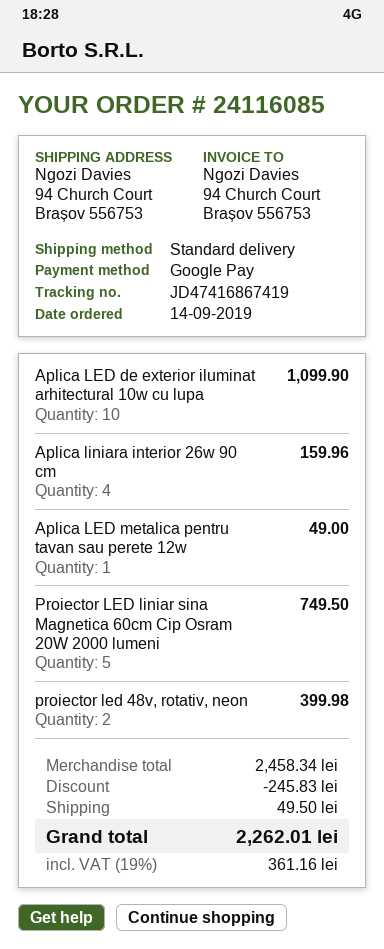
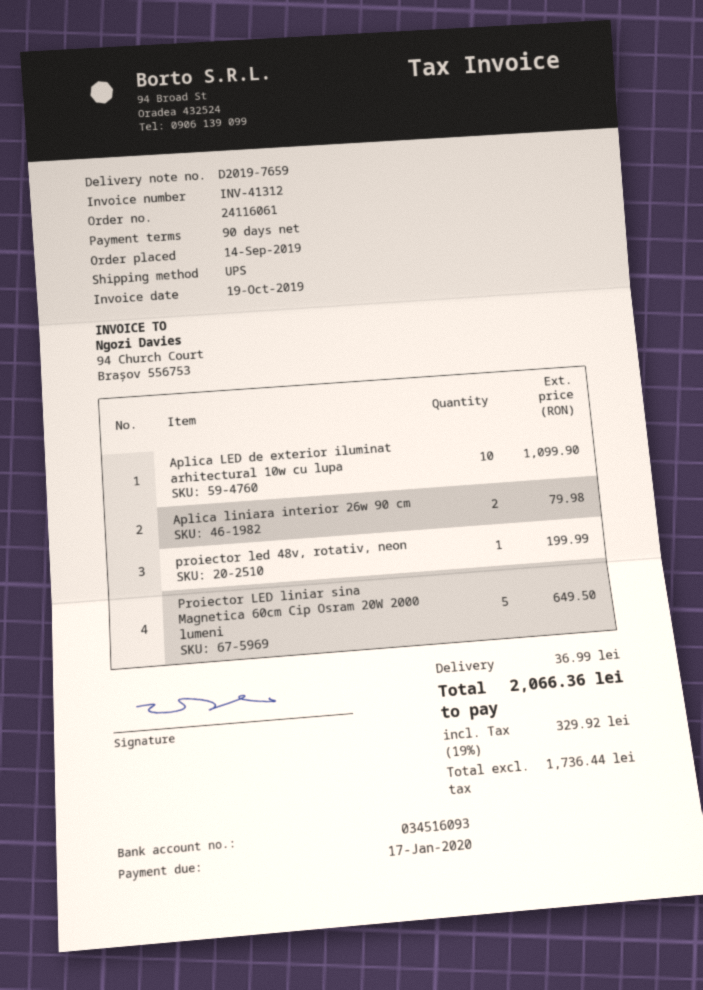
order number: 24116085 -> 24116061
shipping method: standard -> UPS
Aplica liniara interior 26w 90 cm: 4 for 159.96 -> 2 for 79.98
Aplica LED metalica pentru tavan sau perete 12w: 1 for 49.00 -> none
Proiector LED liniar sina Magnetica 60cm Cip Osram 20W 2000 lumeni: 5 for 749.50 -> 5 for 649.50
proiector led 48v, rotativ, neon: 2 for 399.98 -> 1 for 199.99
discount: 245.83 -> none
shipping: 49.50 -> 36.99
tax: 19% = 361.16 -> 19% = 329.92
total: 2262.01 -> 2066.36

